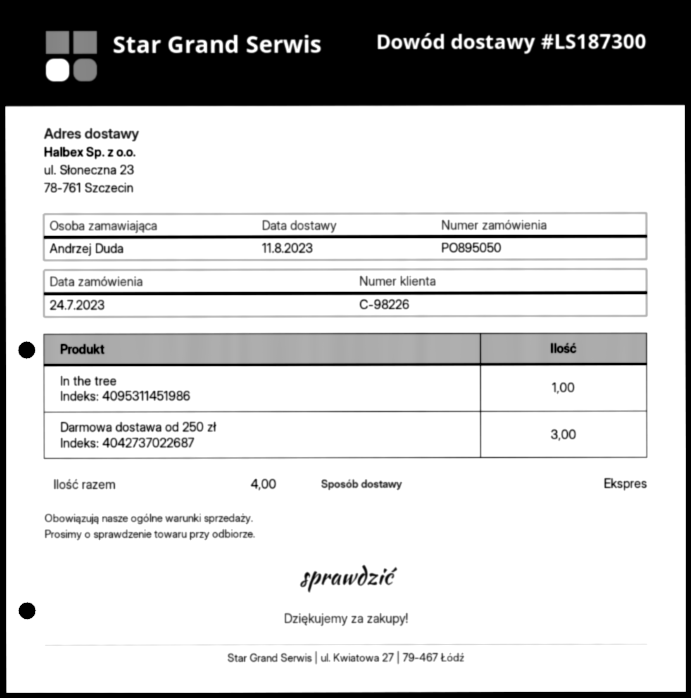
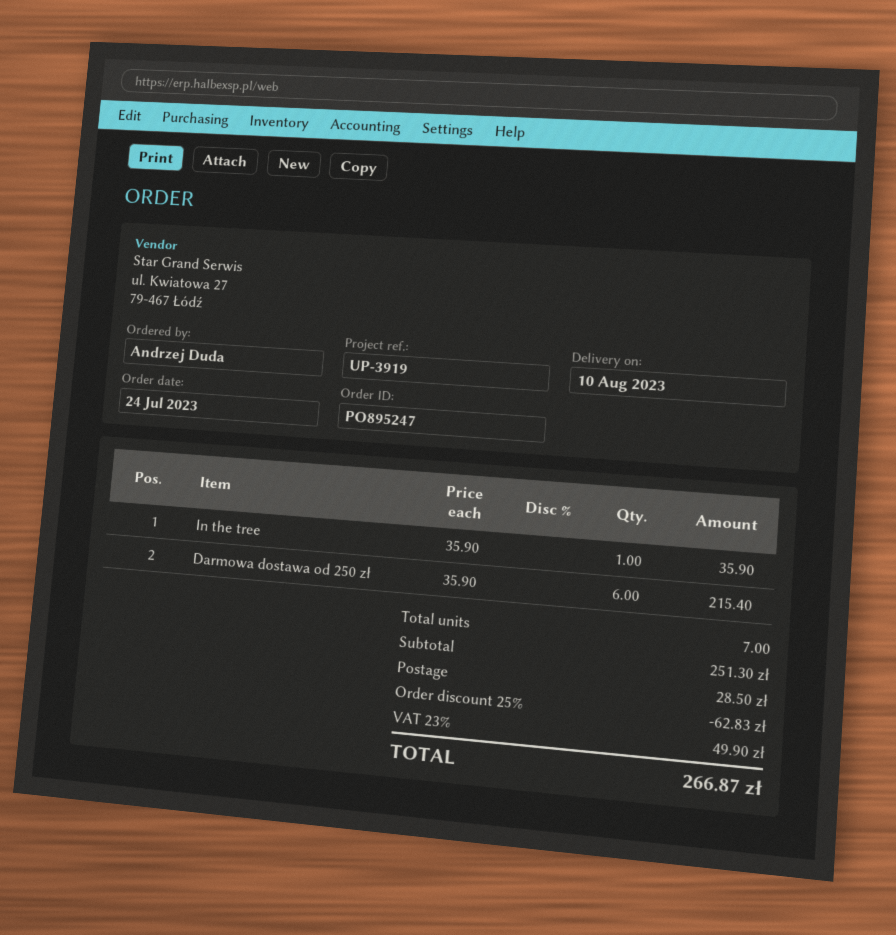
order number: PO895050 -> PO895247
delivery date: 2023-08-11 -> 2023-08-10
Darmowa dostawa od 250 zł: 3 -> 6
total quantity: 4 -> 7

